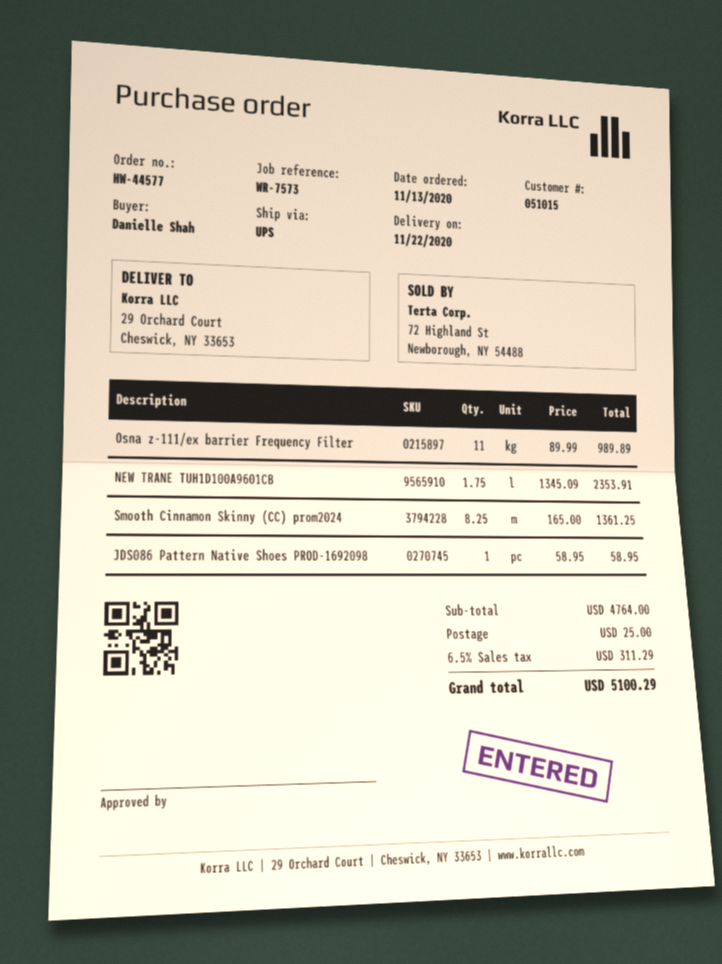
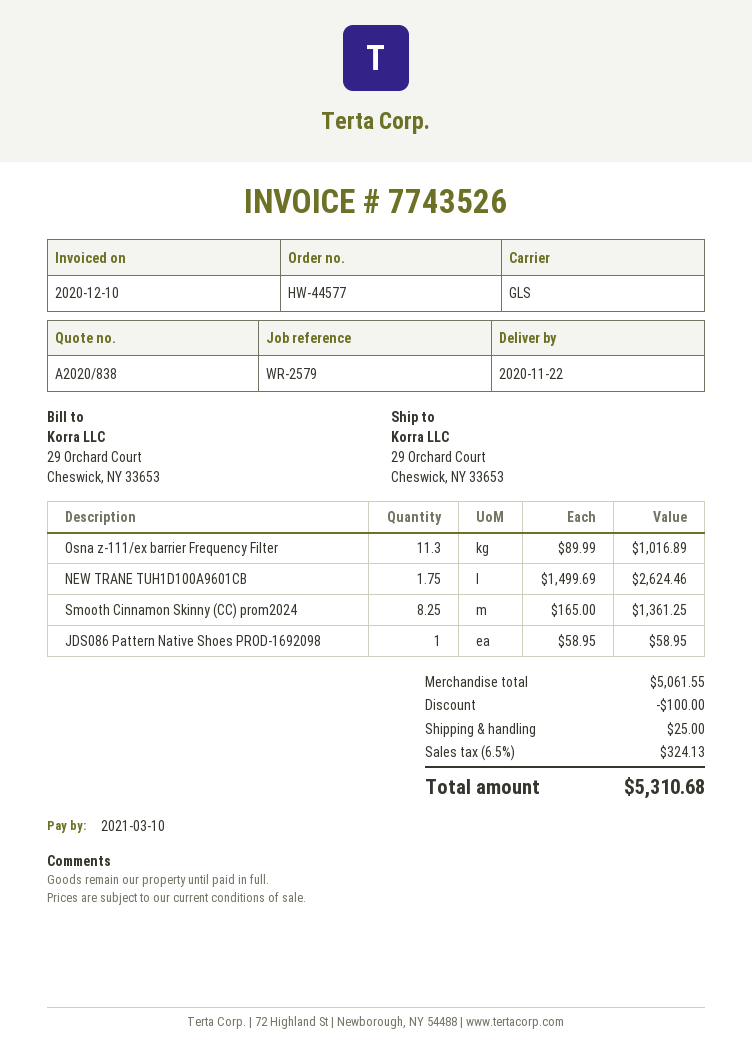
reference: WR-7573 -> WR-2579
shipping method: UPS -> GLS
Osna z-111/ex barrier Frequency Filter: 11 x 89.99 = 989.89 -> 11.3 x 89.99 = 1016.89
NEW TRANE TUH1D100A9601CB: 1.75 x 1345.09 = 2353.91 -> 1.75 x 1499.69 = 2624.46
subtotal: 4764.00 -> 5061.55
discount: none -> 100.00
tax: 6.5% = 311.29 -> 6.5% = 324.13
total: 5100.29 -> 5310.68

